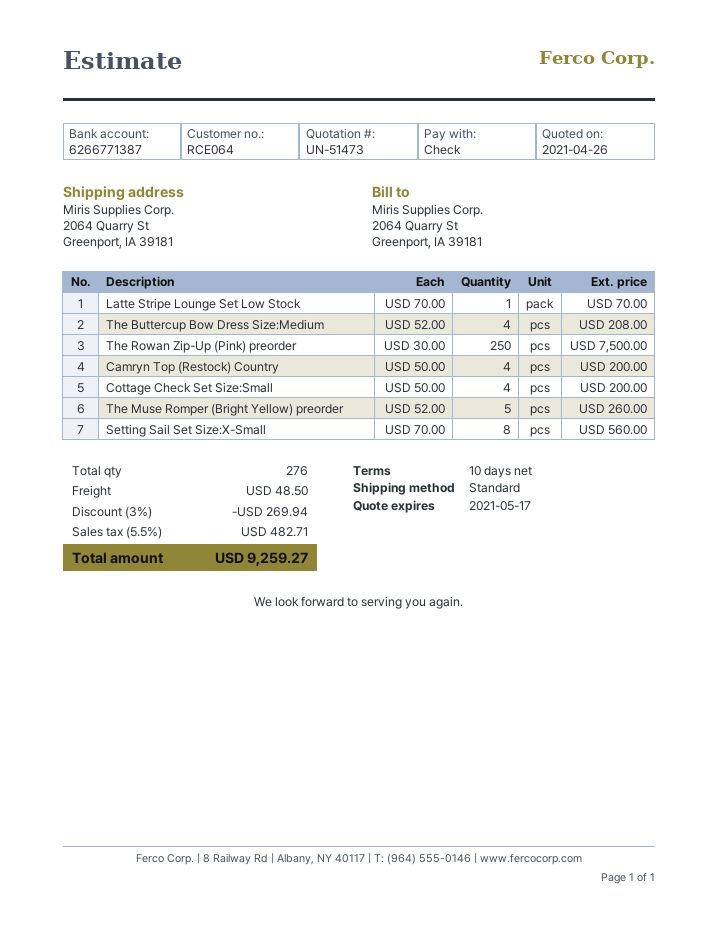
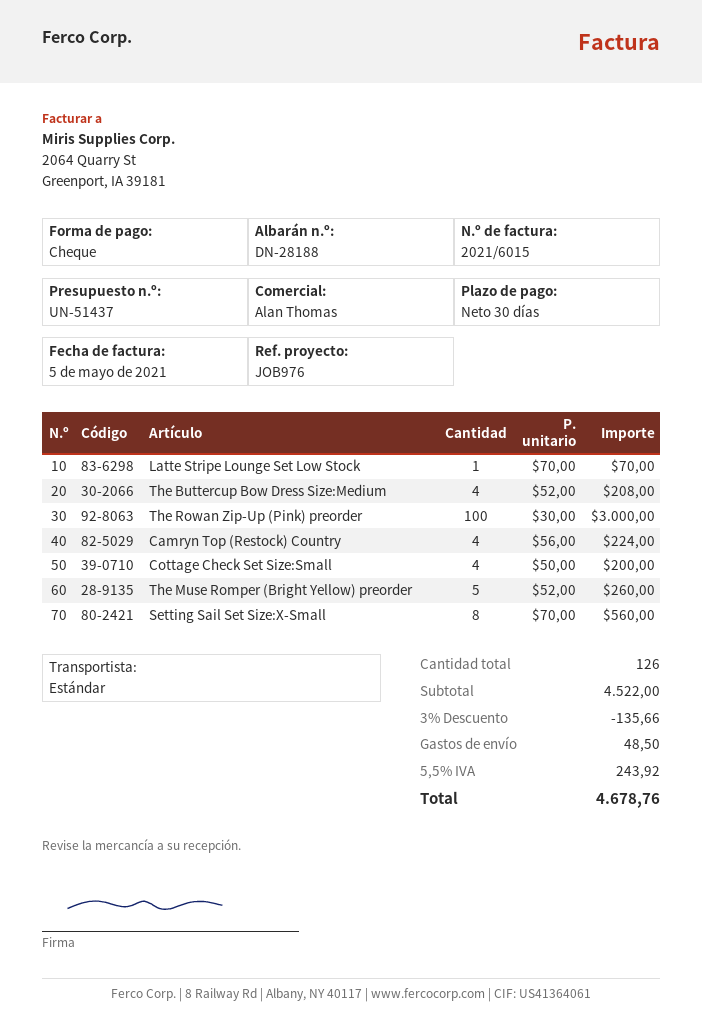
quote number: UN-51473 -> UN-51437
payment terms: 10 days -> 30 days
The Rowan Zip-Up (Pink) preorder: 250 x 30.00 = 7500.00 -> 100 x 30.00 = 3000.00
Camryn Top (Restock) Country: 4 x 50.00 = 200.00 -> 4 x 56.00 = 224.00
total quantity: 276 -> 126
discount: 3% = 269.94 -> 3% = 135.66
tax: 5.5% = 482.71 -> 5.5% = 243.92
total: 9259.27 -> 4678.76

